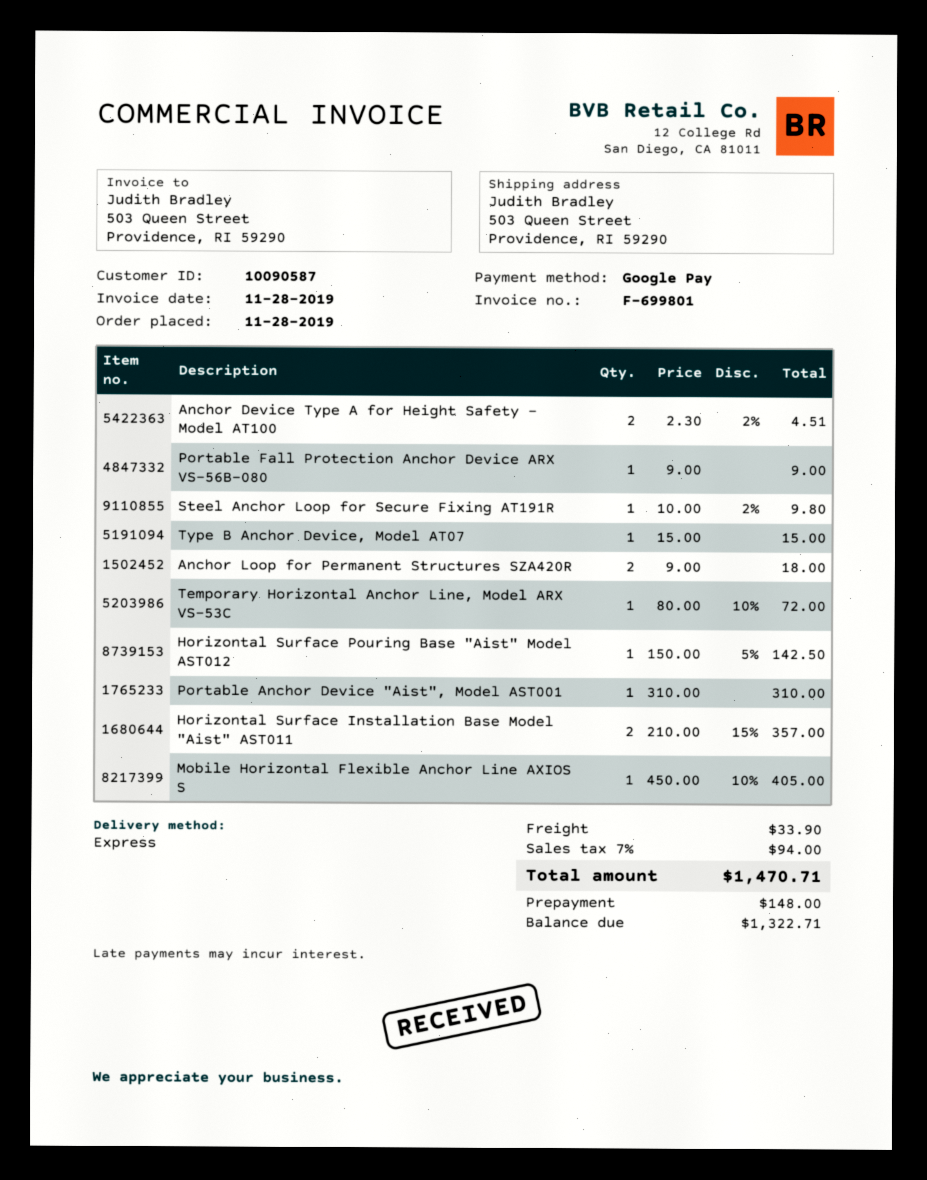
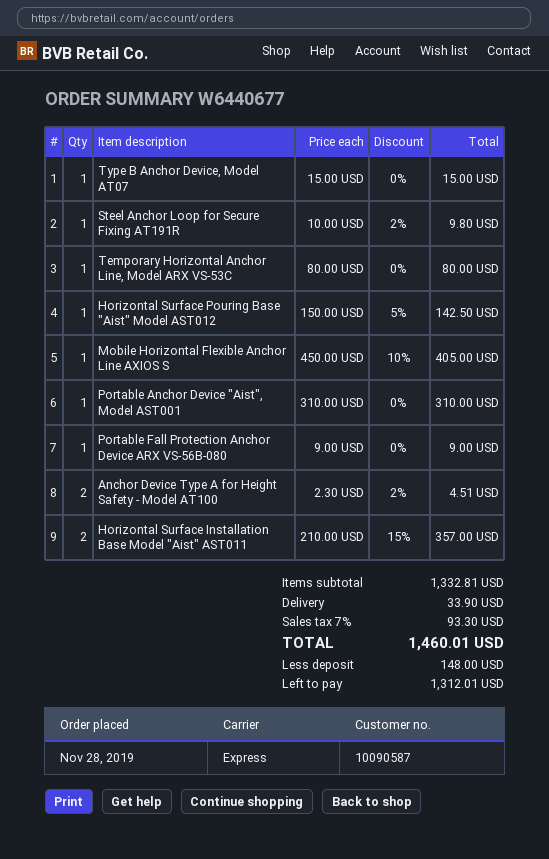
Anchor Loop for Permanent Structures SZA420R: 2 x 9.00 = 18.00 -> none
Temporary Horizontal Anchor Line, Model ARX VS-53C: 1 x 80.00 - 10% = 72.00 -> 1 x 80.00 = 80.00
tax: 7% = 94.00 -> 7% = 93.30
total: 1470.71 -> 1460.01
balance: 1322.71 -> 1312.01

